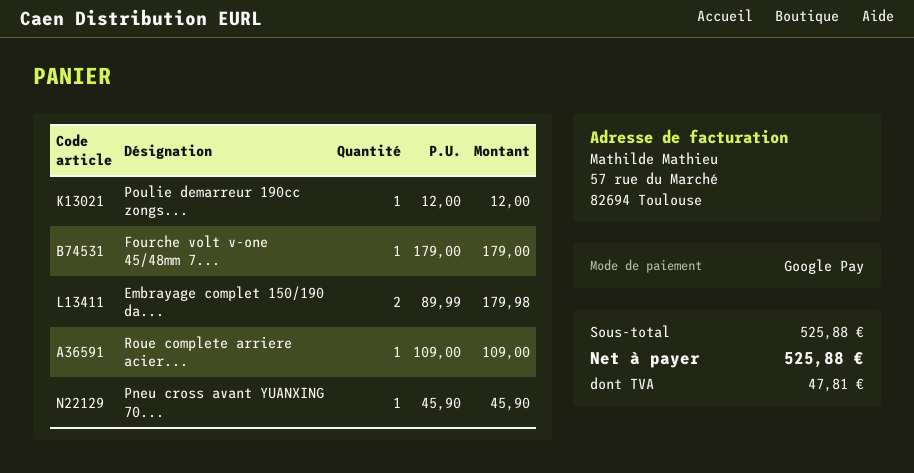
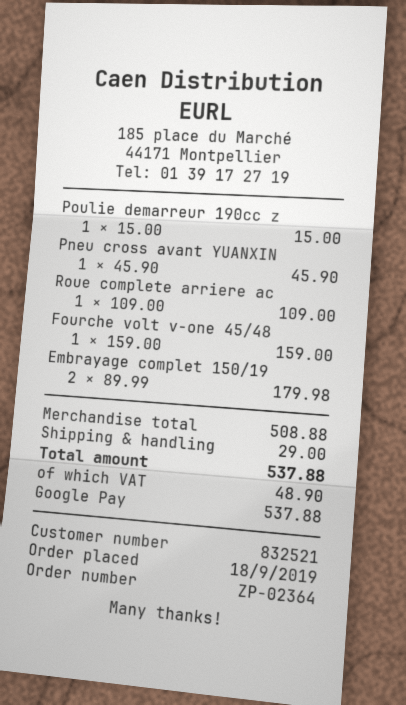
Poulie demarreur 190cc zongs...: 1 x 12.00 = 12.00 -> 1 x 15.00 = 15.00
Fourche volt v-one 45/48mm 7...: 1 x 179.00 = 179.00 -> 1 x 159.00 = 159.00
subtotal: 525.88 -> 508.88
shipping: none -> 29.00
tax: 47.81 -> 48.90
total: 525.88 -> 537.88

